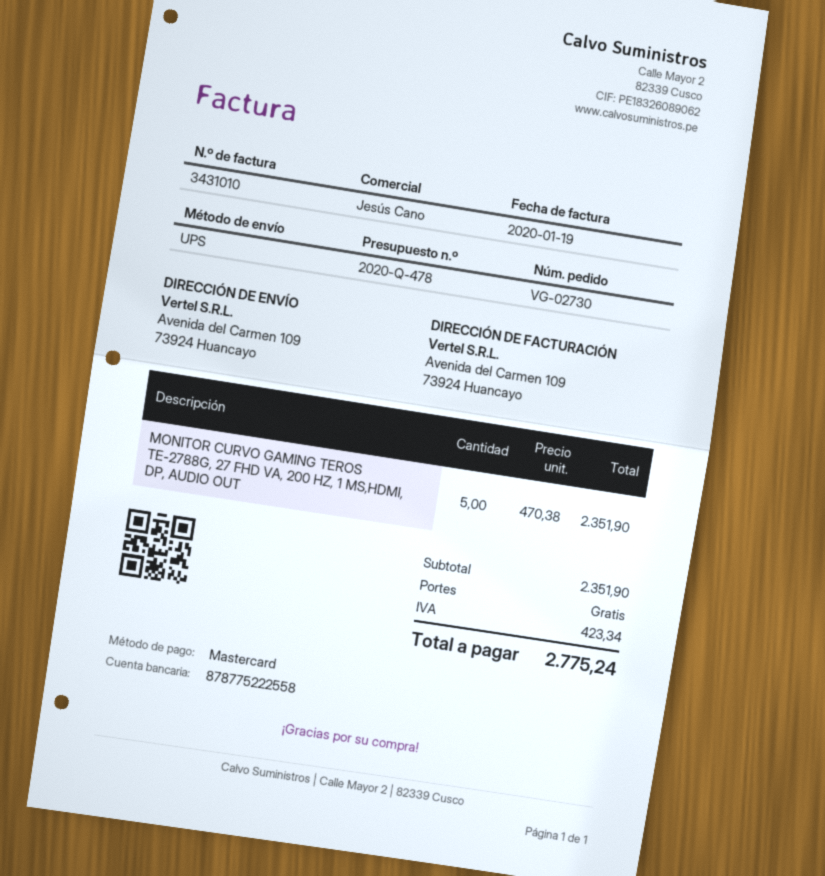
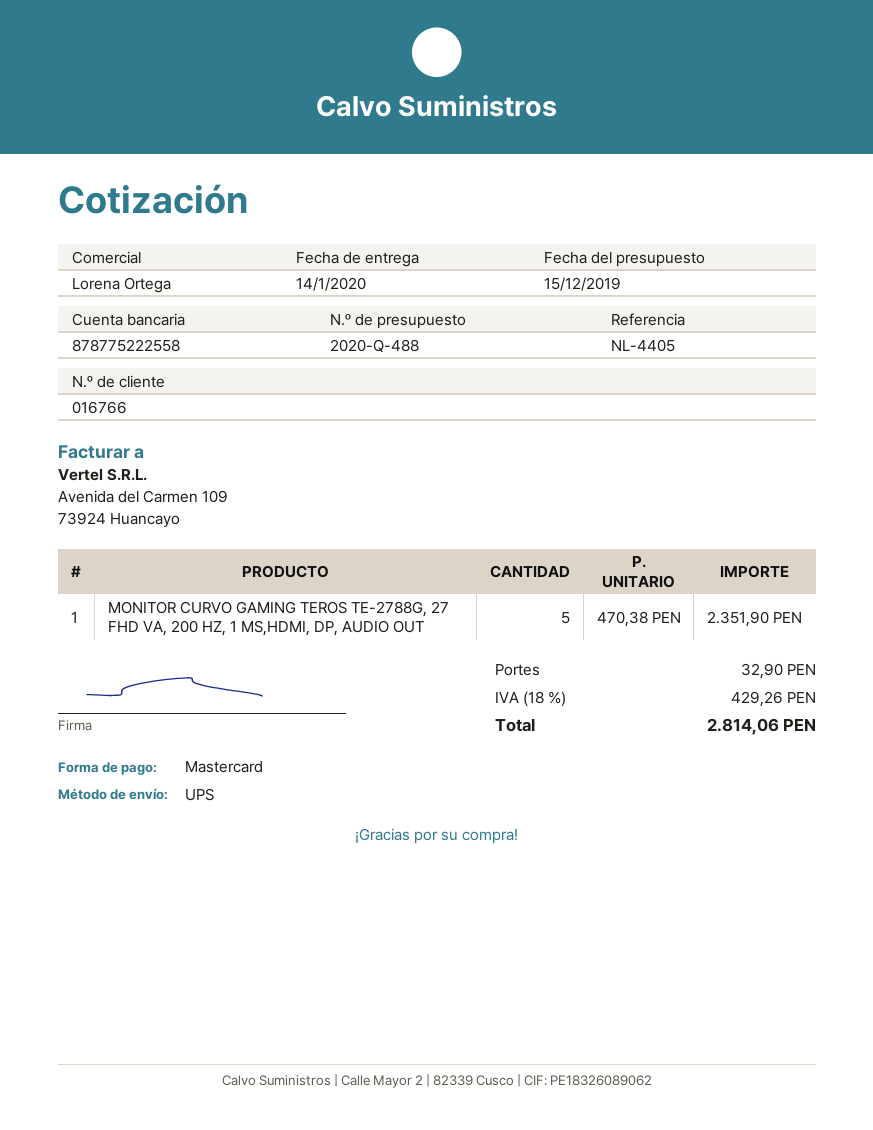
quote number: 2020-Q-478 -> 2020-Q-488
sales rep: Jesús Cano -> Lorena Ortega
shipping: 0.00 -> 32.90
tax: 423.34 -> 429.26
total: 2775.24 -> 2814.06

